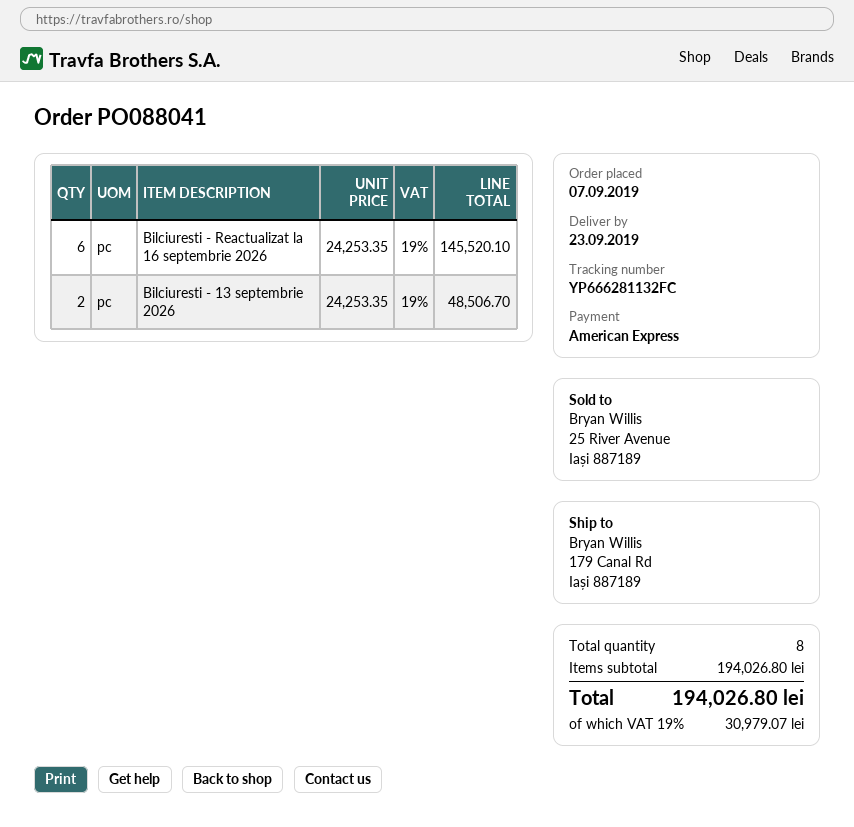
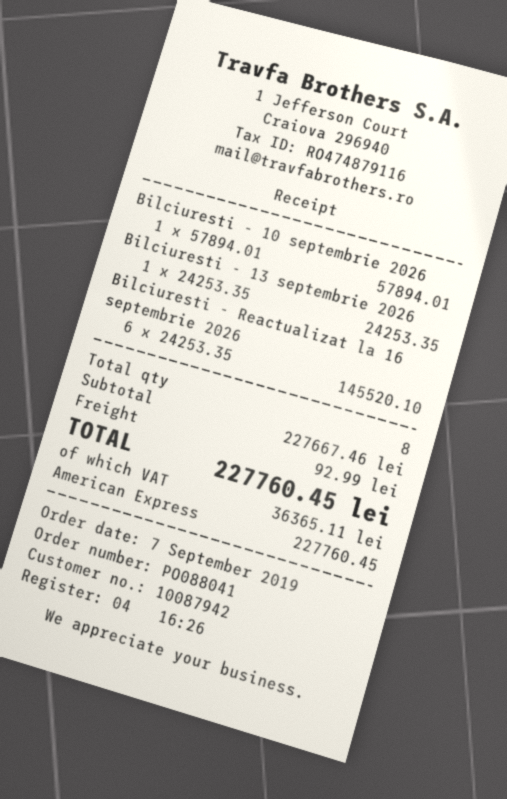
Bilciuresti - 13 septembrie 2026: 2 x 24253.35 = 48506.70 -> 1 x 24253.35 = 24253.35
Bilciuresti - 10 septembrie 2026: none -> 1 x 57894.01 = 57894.01
subtotal: 194026.80 -> 227667.46
shipping: none -> 92.99
tax: 30979.07 -> 36365.11
total: 194026.80 -> 227760.45

